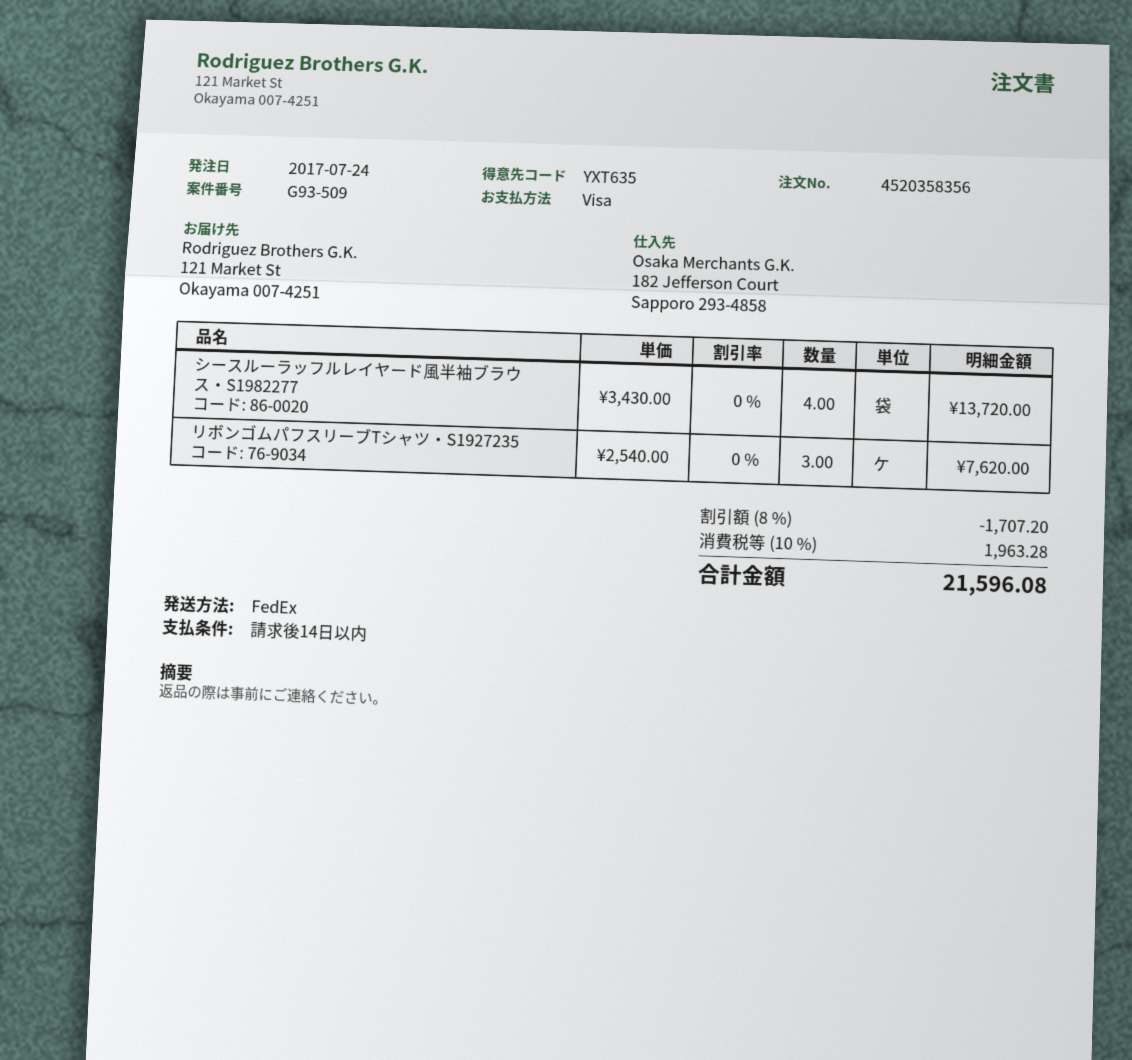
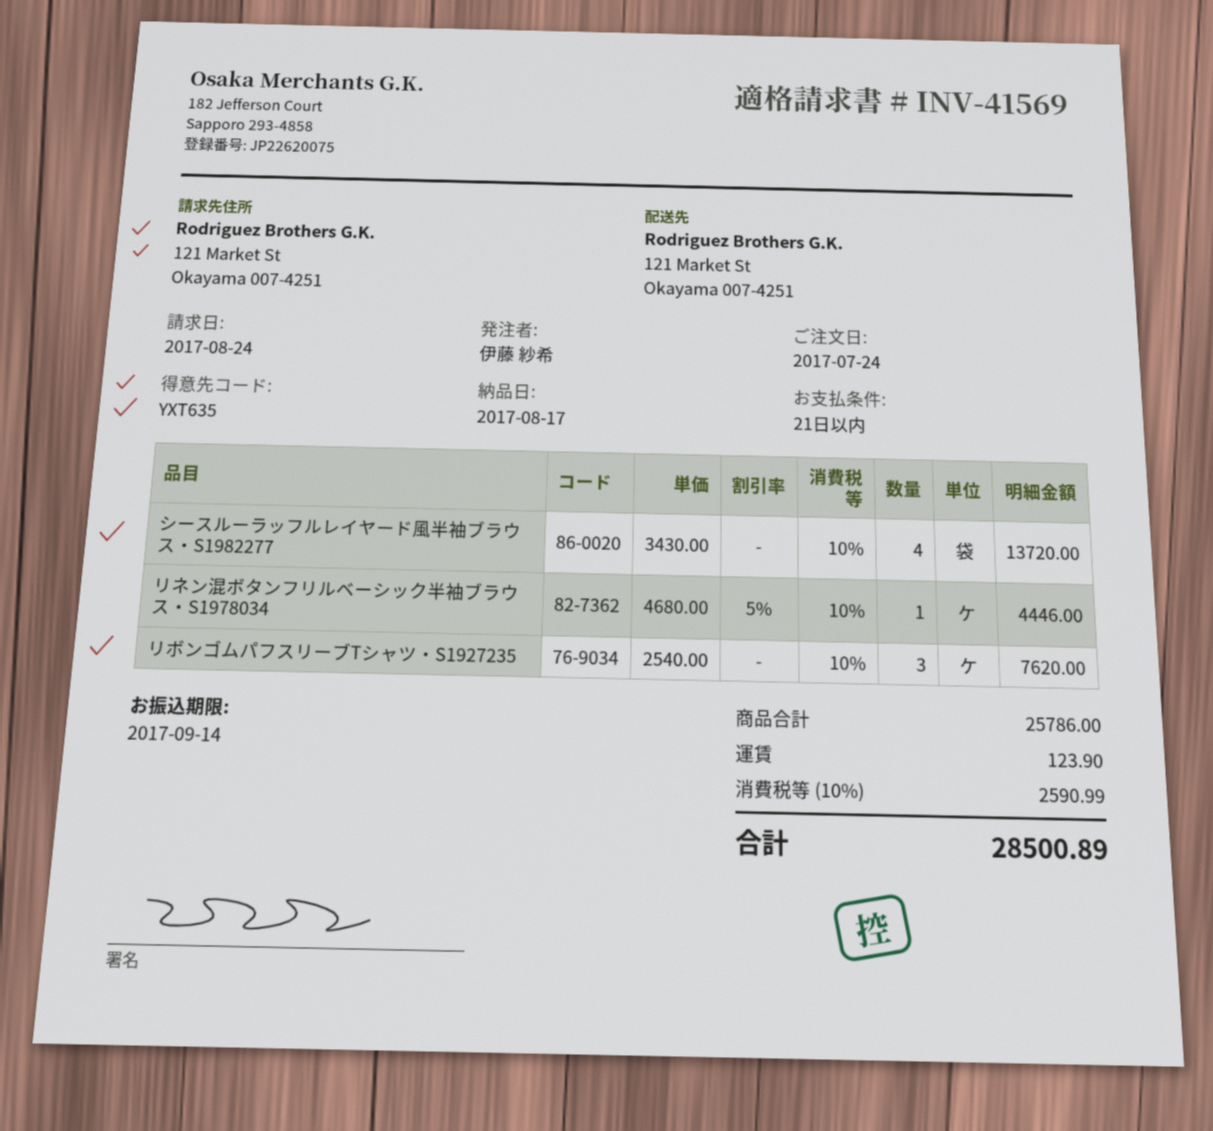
payment terms: 14 days -> 21 days
リネン混ボタンフリルベーシック半袖ブラウス・S1978034: none -> 1 x 4680.00 - 5% = 4446.00
discount: 8% = 1707.20 -> none
shipping: none -> 123.90
tax: 10% = 1963.28 -> 10% = 2590.99
total: 21596.08 -> 28500.89

